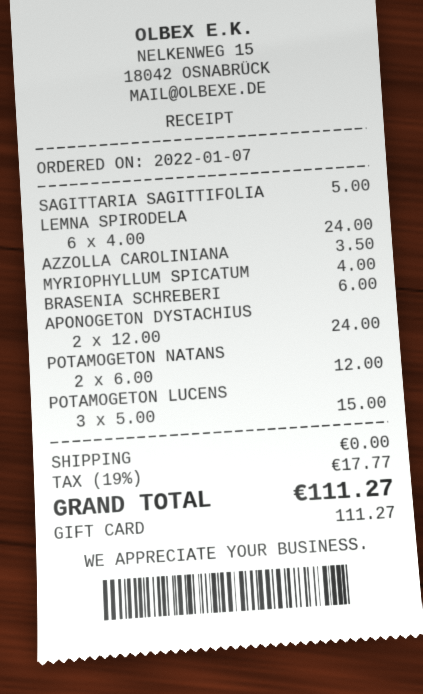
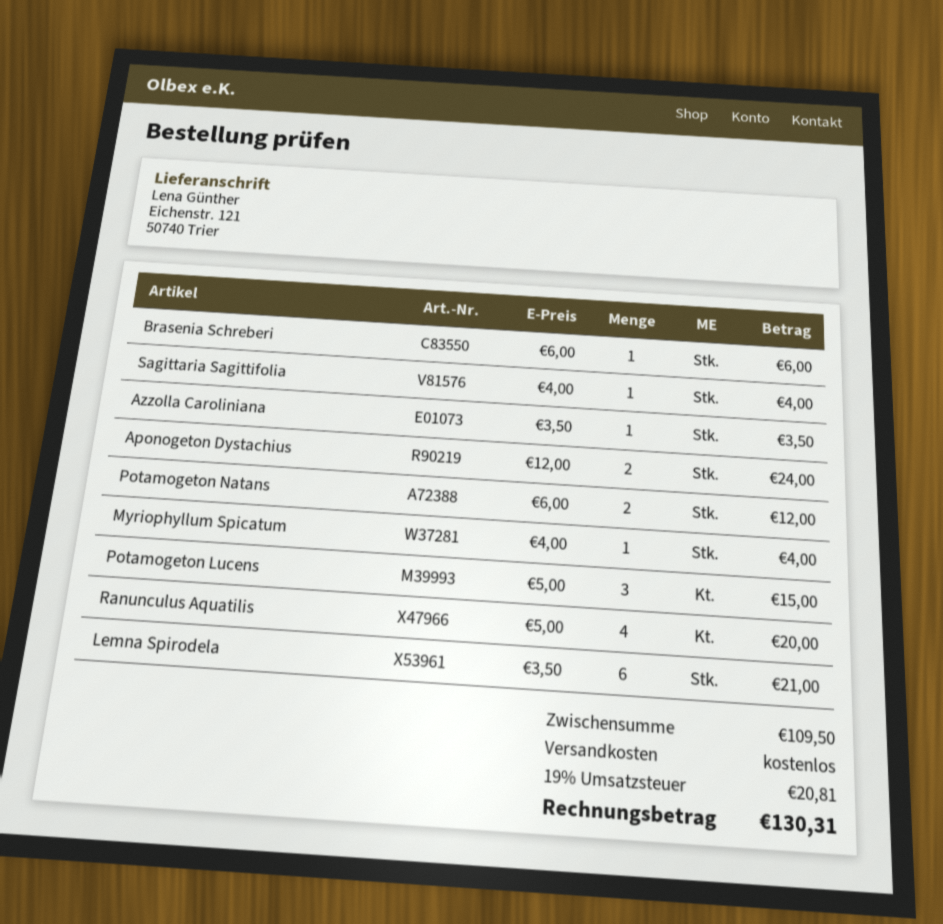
SAGITTARIA SAGITTIFOLIA: 1 x 5.00 = 5.00 -> 1 x 4.00 = 4.00
LEMNA SPIRODELA: 6 x 4.00 = 24.00 -> 6 x 3.50 = 21.00
Ranunculus Aquatilis: none -> 4 x 5.00 = 20.00
tax: 19% = 17.77 -> 19% = 20.81
total: 111.27 -> 130.31

